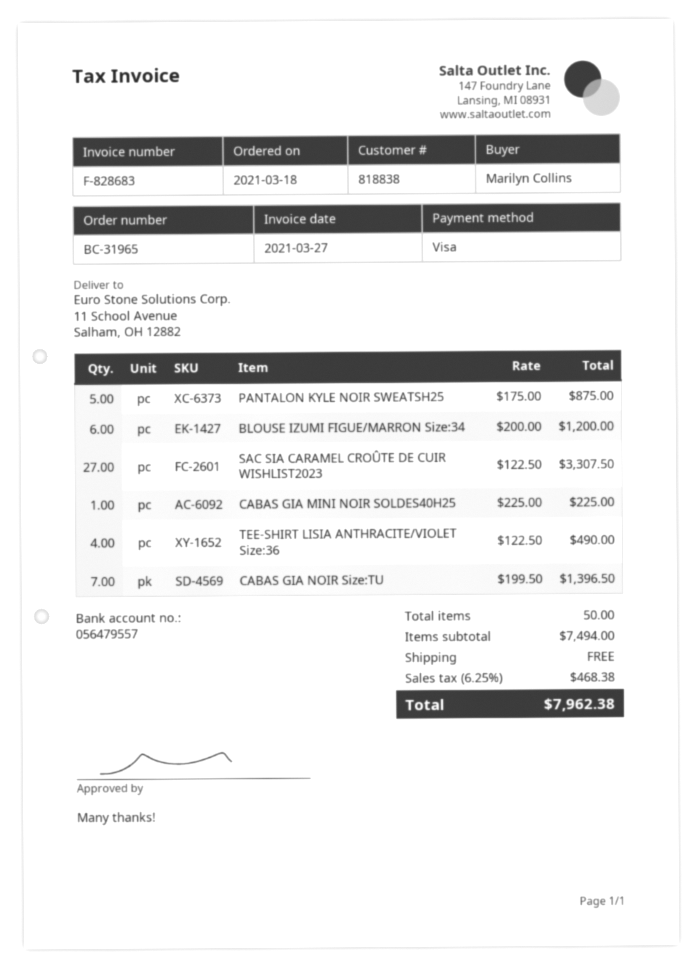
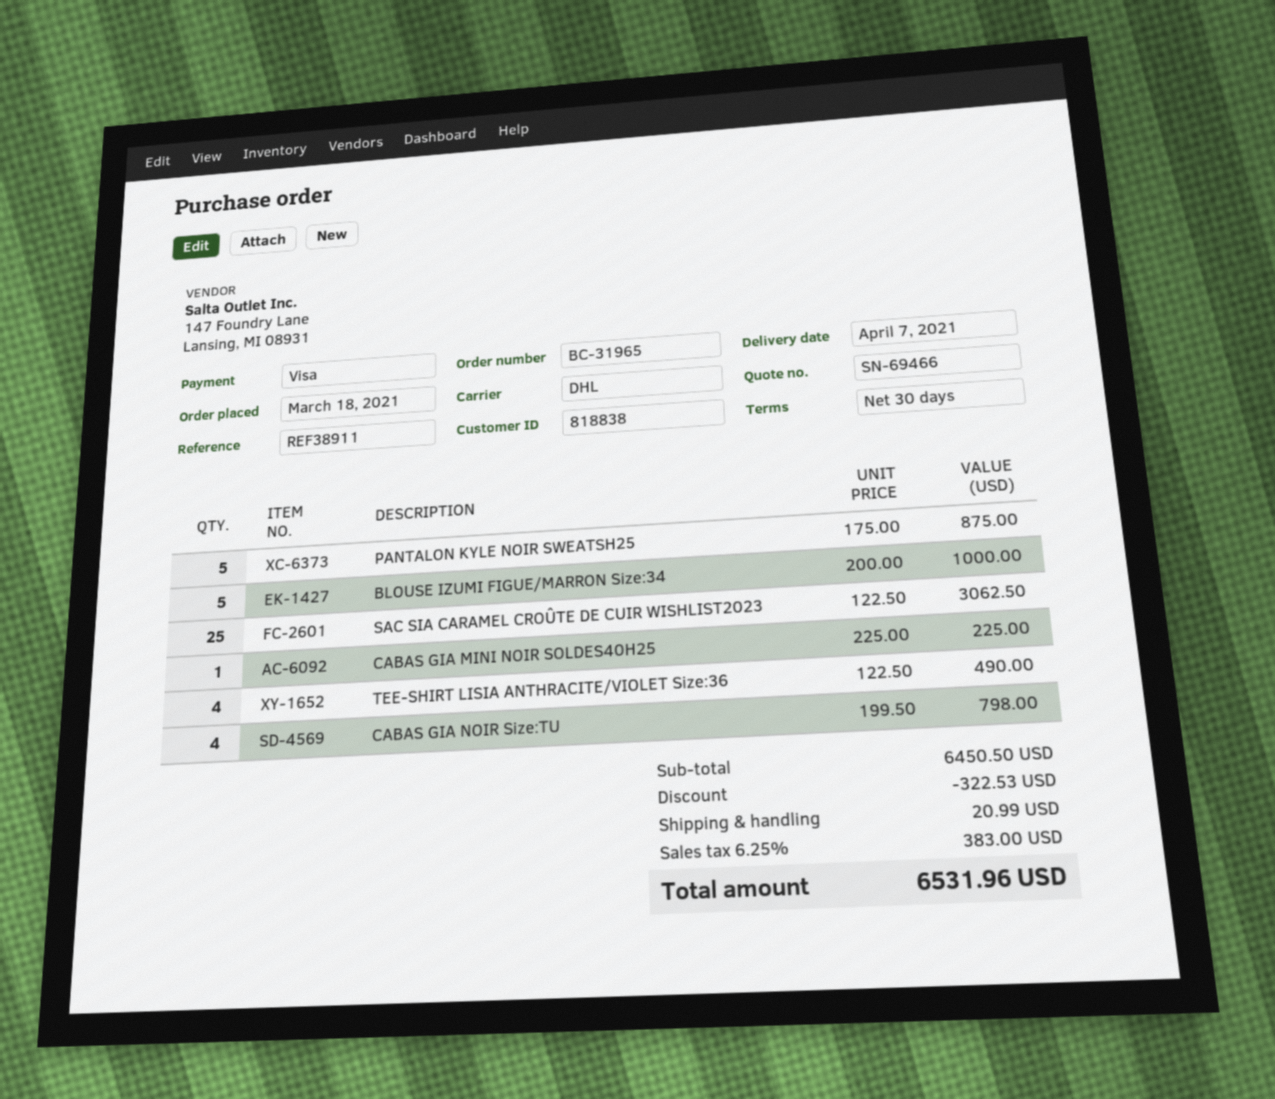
BLOUSE IZUMI FIGUE/MARRON Size:34: 6 x 200.00 = 1200.00 -> 5 x 200.00 = 1000.00
SAC SIA CARAMEL CROÛTE DE CUIR WISHLIST2023: 27 x 122.50 = 3307.50 -> 25 x 122.50 = 3062.50
CABAS GIA NOIR Size:TU: 7 x 199.50 = 1396.50 -> 4 x 199.50 = 798.00
subtotal: 7494.00 -> 6450.50
discount: none -> 322.53
shipping: 0.00 -> 20.99
tax: 6.25% = 468.38 -> 6.25% = 383.00
total: 7962.38 -> 6531.96

